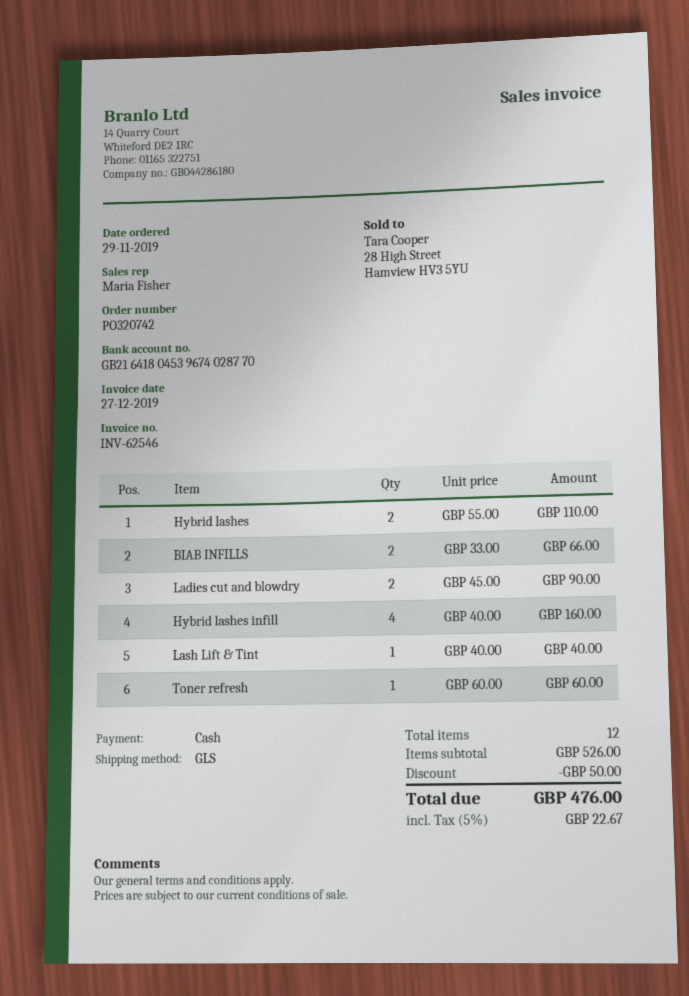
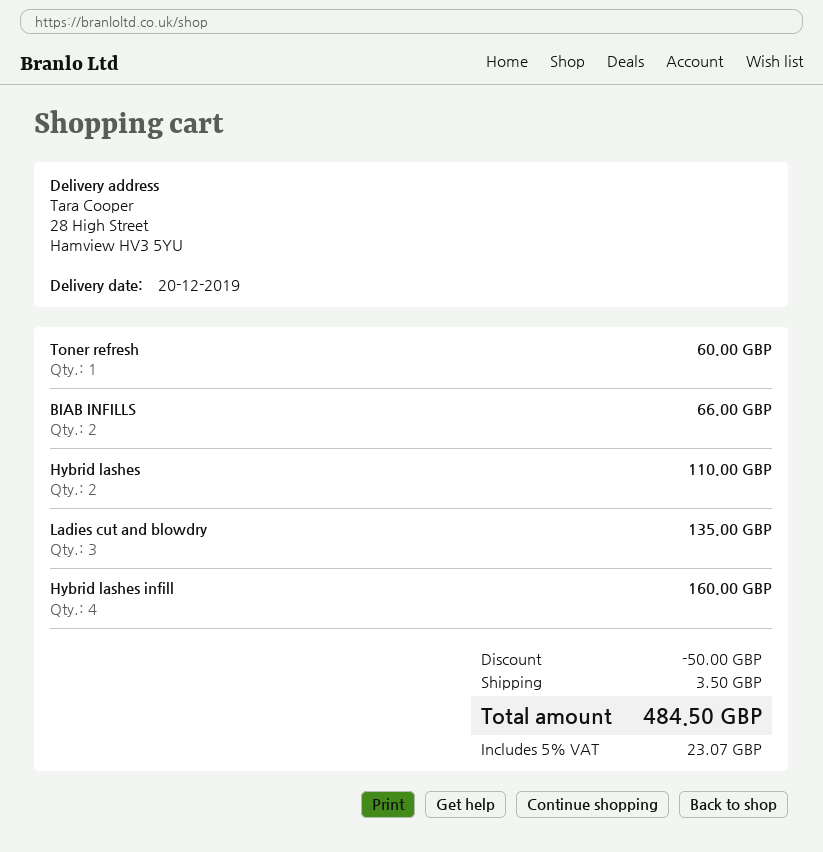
Ladies cut and blowdry: 2 for 90.00 -> 3 for 135.00
Lash Lift & Tint: 1 for 40.00 -> none
shipping: none -> 3.50
tax: 5% = 22.67 -> 5% = 23.07
total: 476.00 -> 484.50

